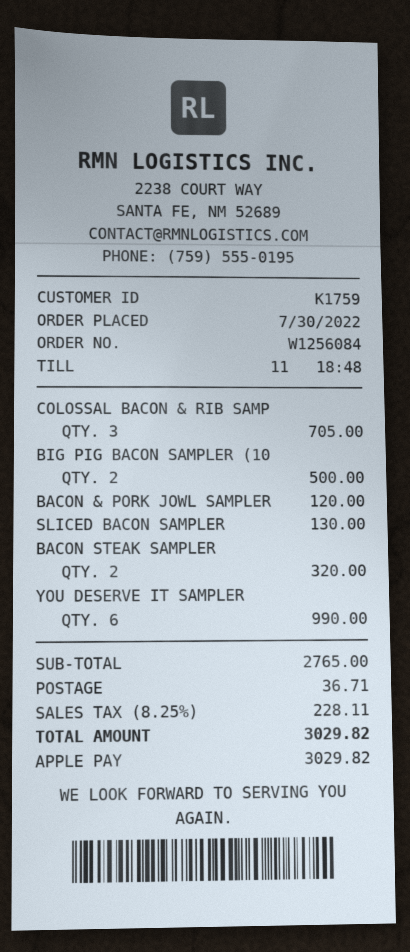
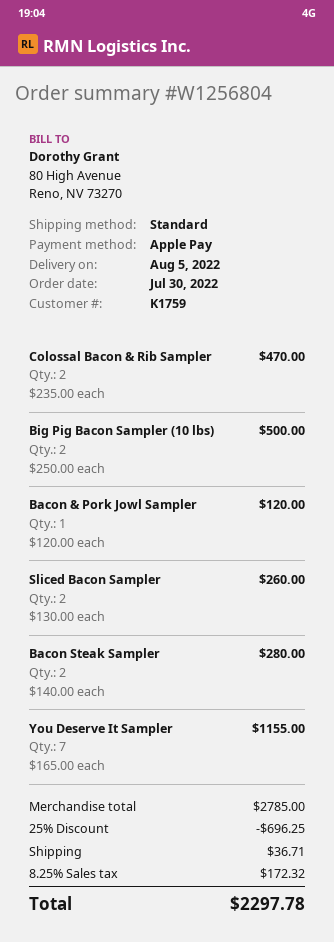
order number: W1256084 -> W1256804
COLOSSAL BACON & RIB SAMP: 3 for 705.00 -> 2 for 470.00
SLICED BACON SAMPLER: 1 for 130.00 -> 2 for 260.00
BACON STEAK SAMPLER: 2 for 320.00 -> 2 for 280.00
YOU DESERVE IT SAMPLER: 6 for 990.00 -> 7 for 1155.00
subtotal: 2765.00 -> 2785.00
discount: none -> 25% = 696.25
tax: 8.25% = 228.11 -> 8.25% = 172.32
total: 3029.82 -> 2297.78

